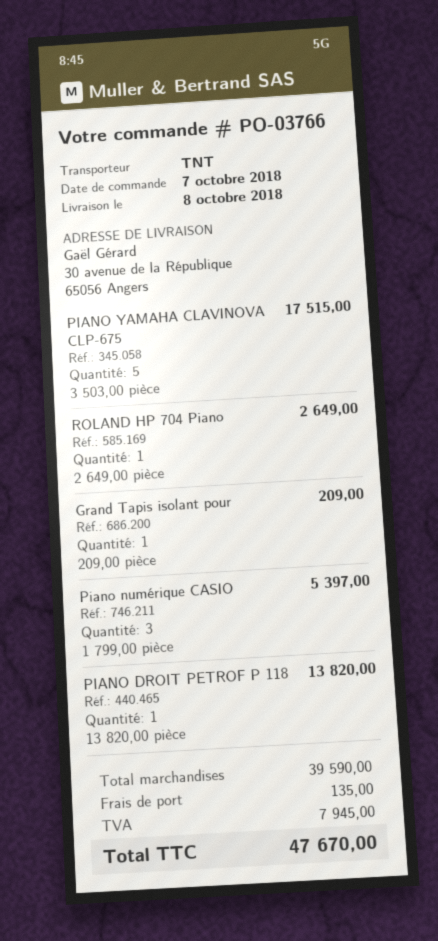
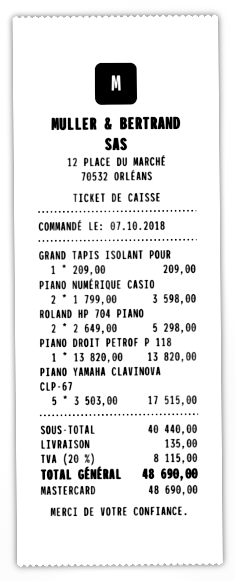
ROLAND HP 704 Piano: 1 x 2649.00 = 2649.00 -> 2 x 2649.00 = 5298.00
Piano numérique CASIO: 3 x 1799.00 = 5397.00 -> 2 x 1799.00 = 3598.00
subtotal: 39590.00 -> 40440.00
tax: 7945.00 -> 8115.00
total: 47670.00 -> 48690.00

